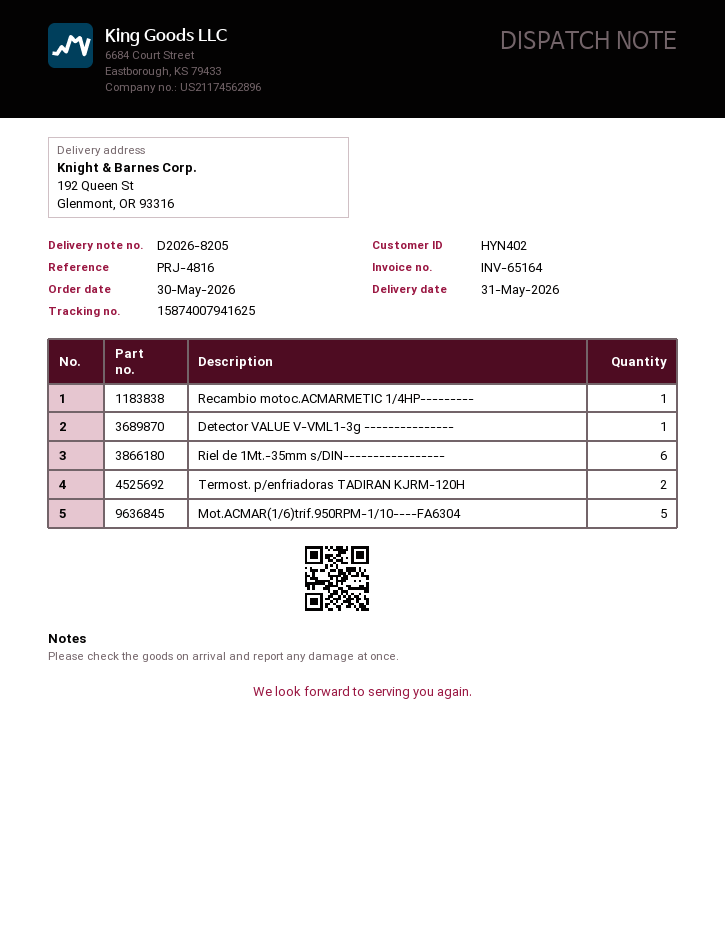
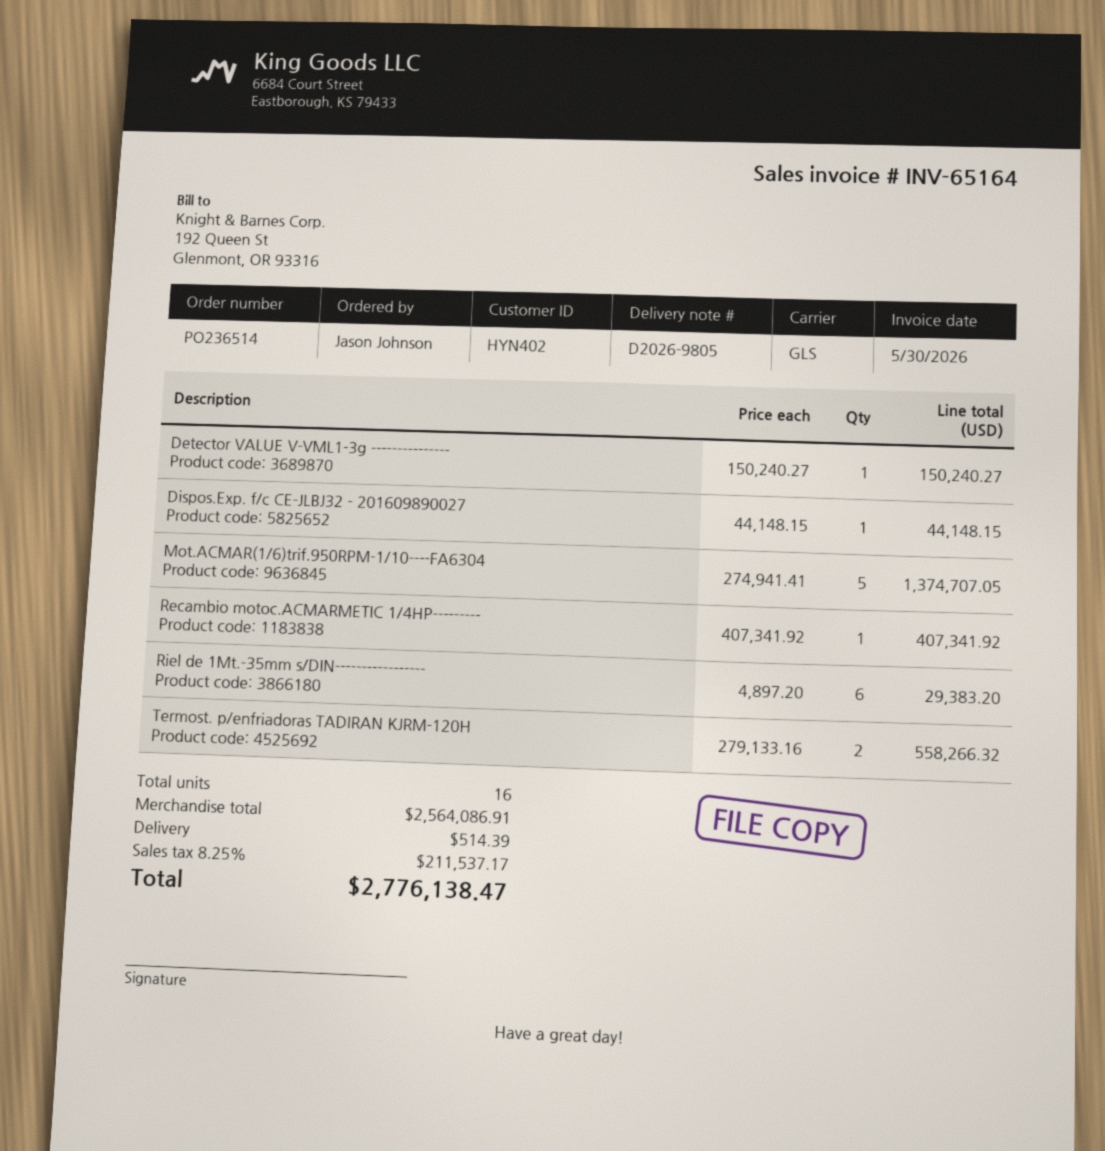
delivery note number: D2026-8205 -> D2026-9805
Dispos.Exp. f/c CE-JLBJ32 - 201609890027: none -> 1

